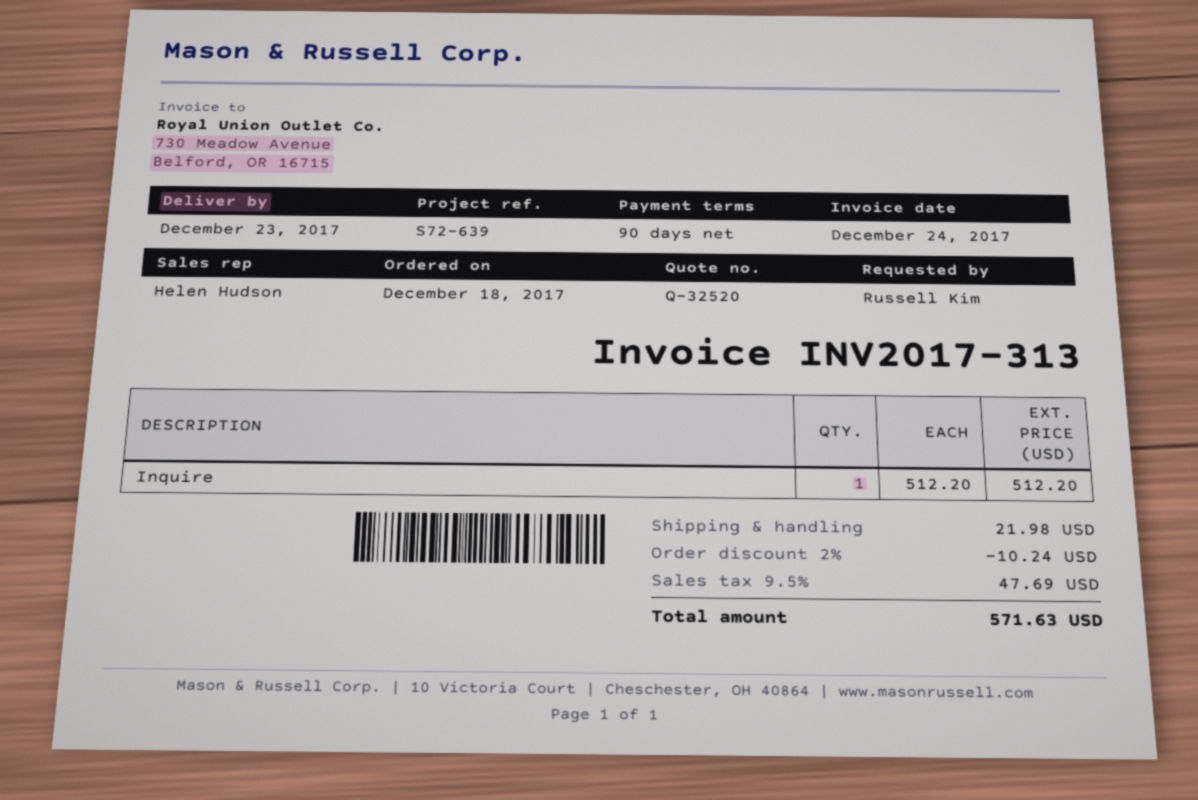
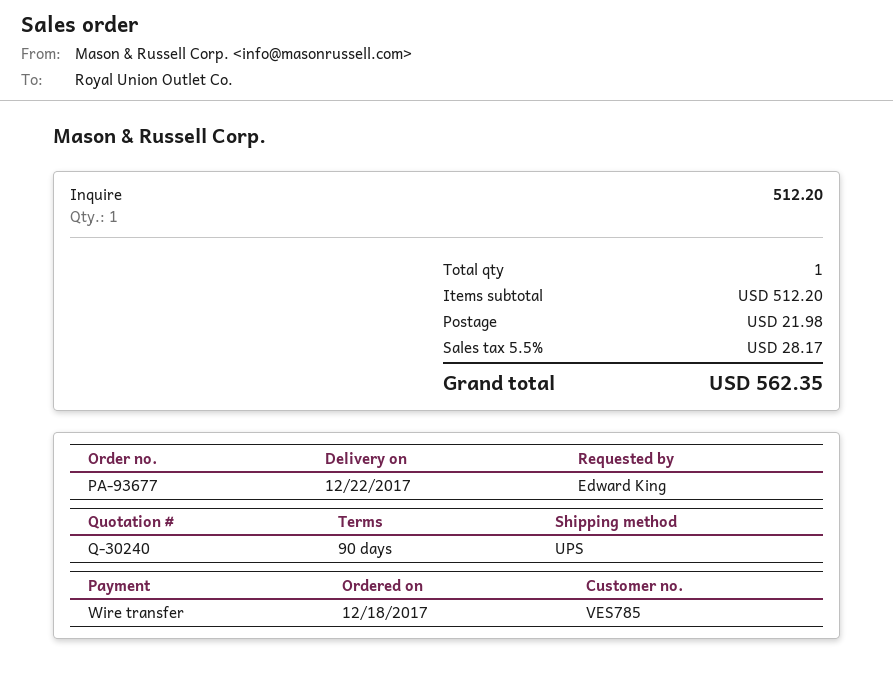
quote number: Q-32520 -> Q-30240
delivery date: 2017-12-23 -> 2017-12-22
ordered by: Russell Kim -> Edward King
discount: 2% = 10.24 -> none
tax: 9.5% = 47.69 -> 5.5% = 28.17
total: 571.63 -> 562.35

